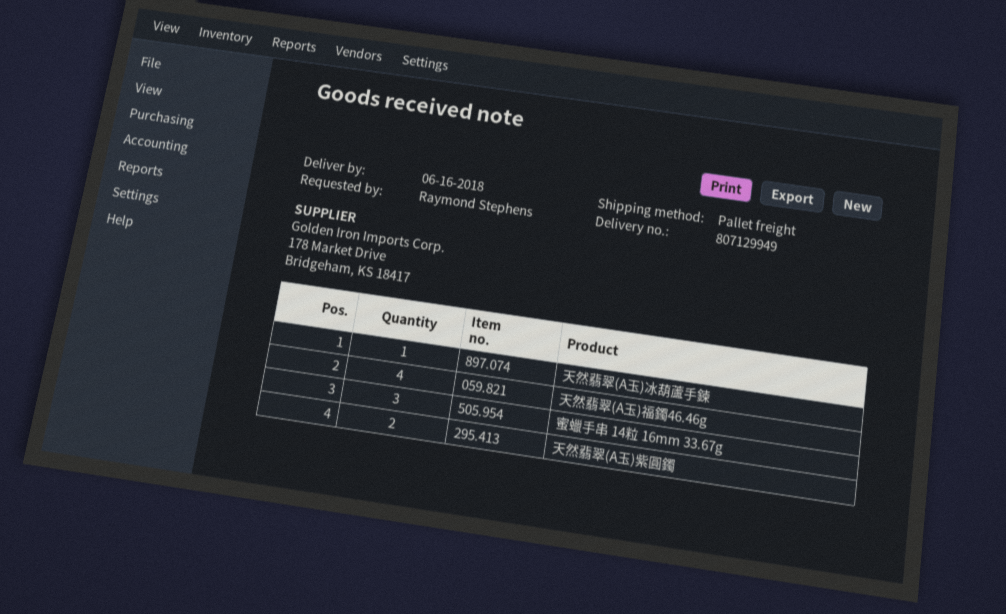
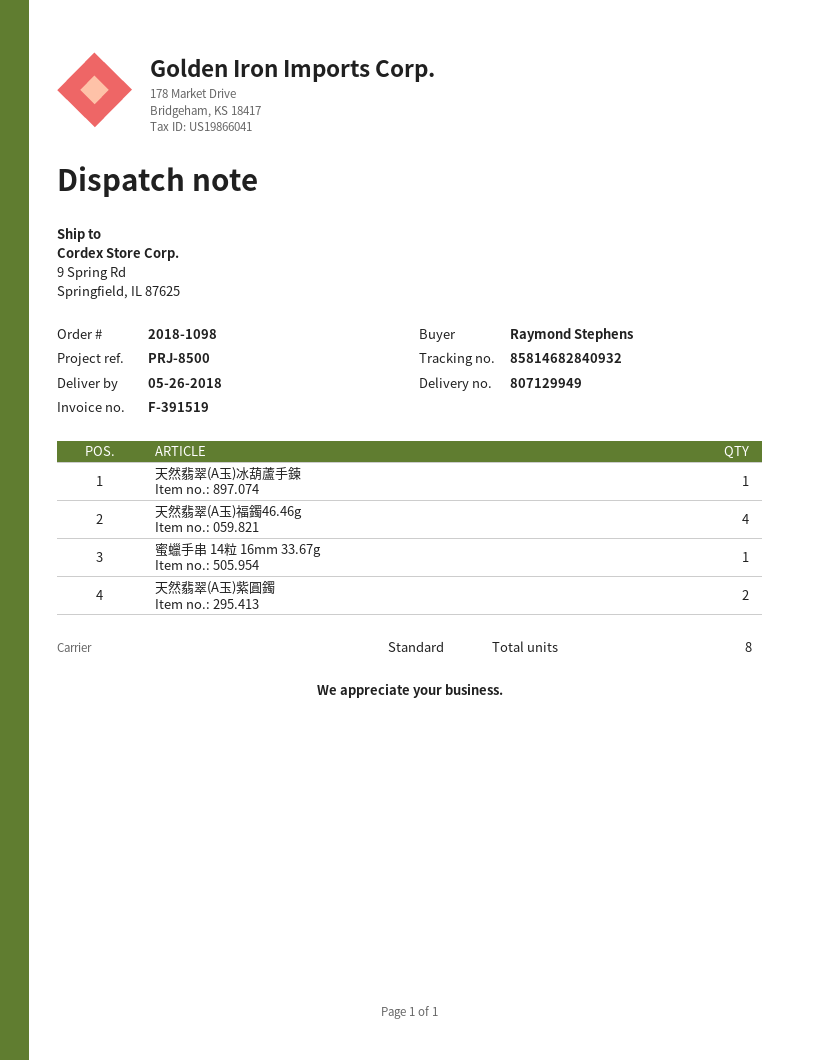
delivery date: 2018-06-16 -> 2018-05-26
shipping method: pallet freight -> standard
蜜蠟手串 14粒 16mm 33.67g: 3 -> 1

